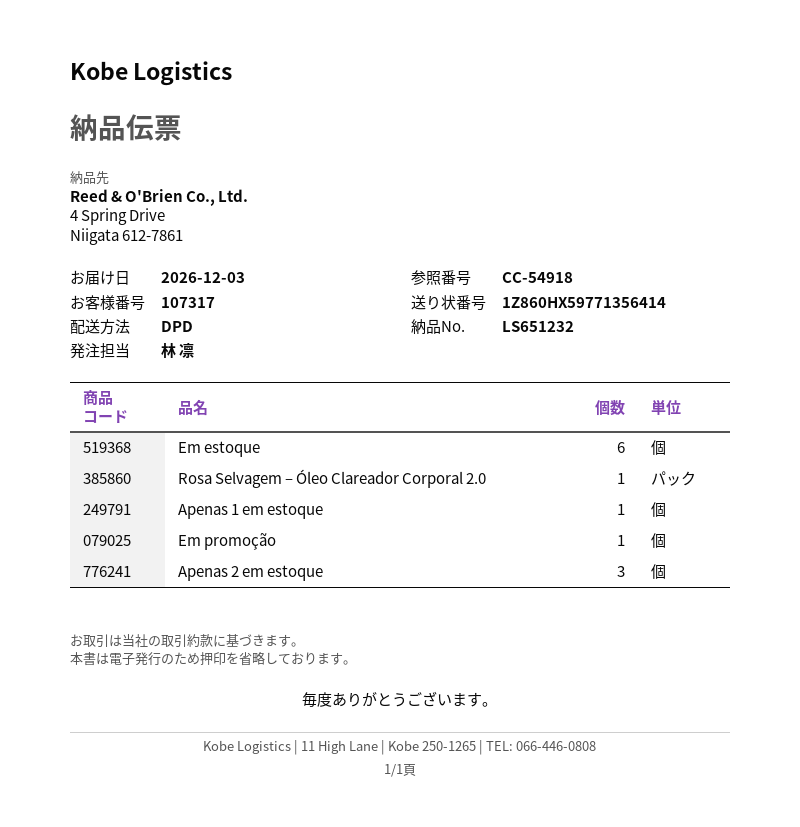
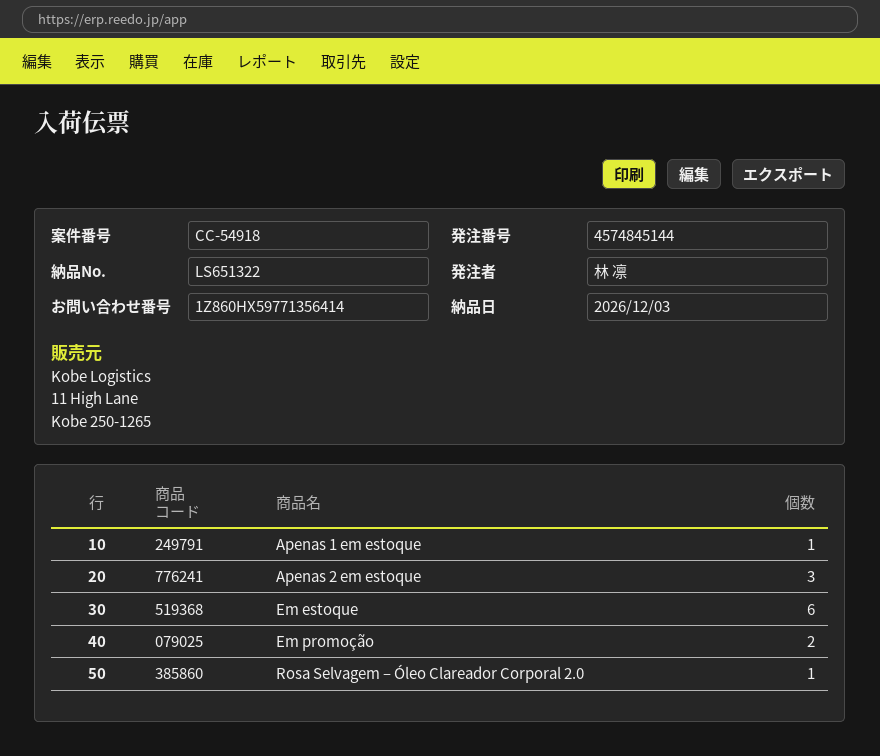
delivery note number: LS651232 -> LS651322
Em promoção: 1 -> 2

